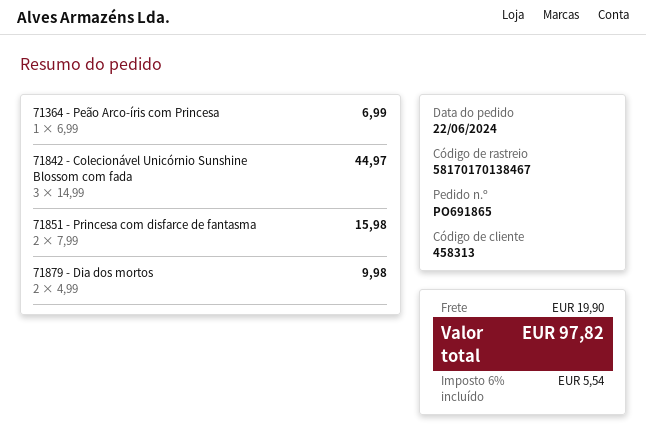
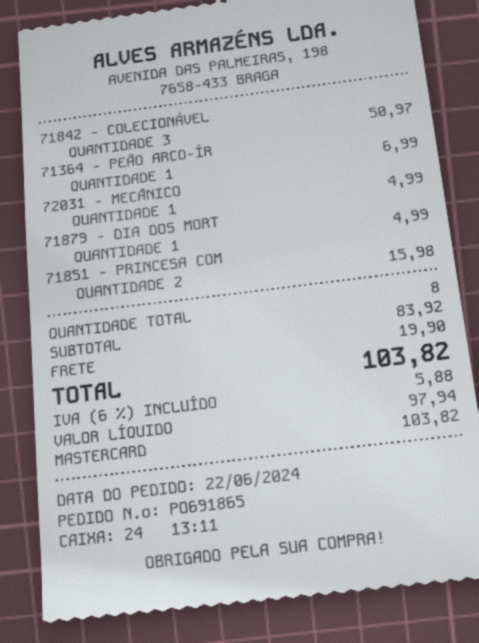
71842 - Colecionável Unicórnio Sunshine Blossom com fada: 3 for 44.97 -> 3 for 50.97
71879 - Dia dos mortos: 2 for 9.98 -> 1 for 4.99
72031 - MECÂNICO: none -> 1 for 4.99
tax: 6% = 5.54 -> 6% = 5.88
total: 97.82 -> 103.82

